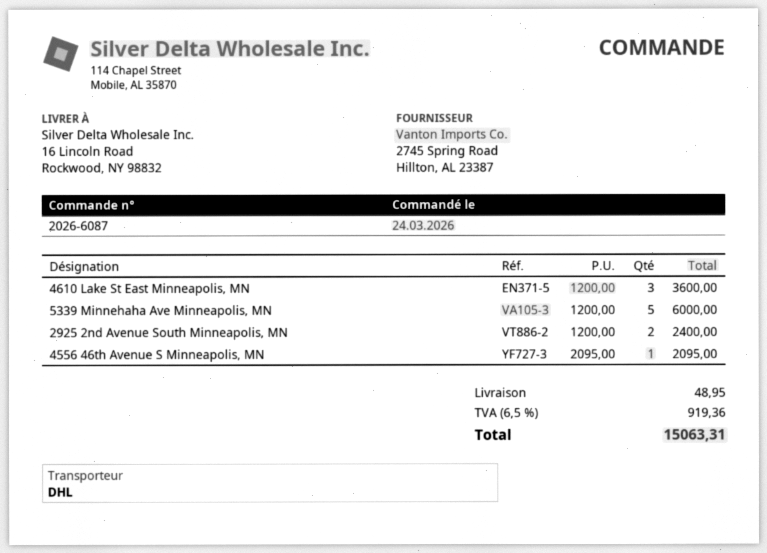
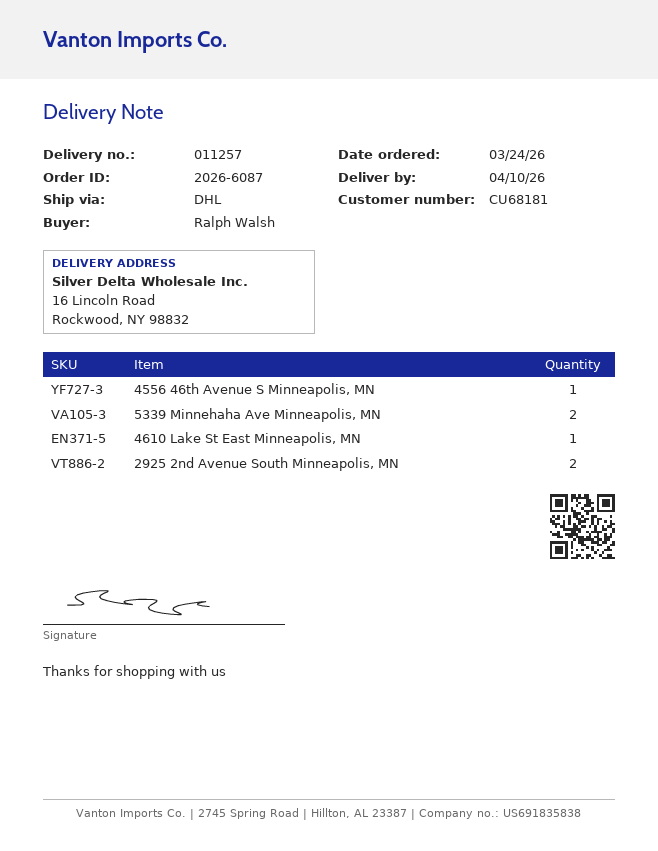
4610 Lake St East Minneapolis, MN: 3 -> 1
5339 Minnehaha Ave Minneapolis, MN: 5 -> 2

